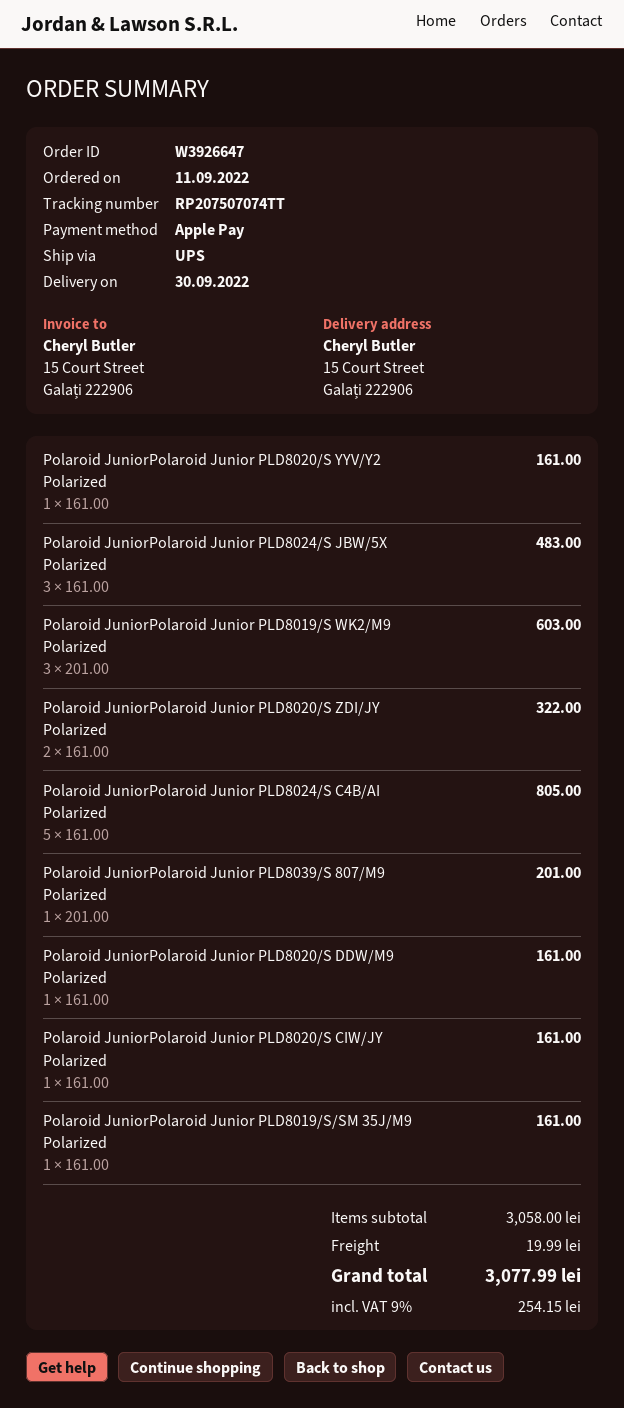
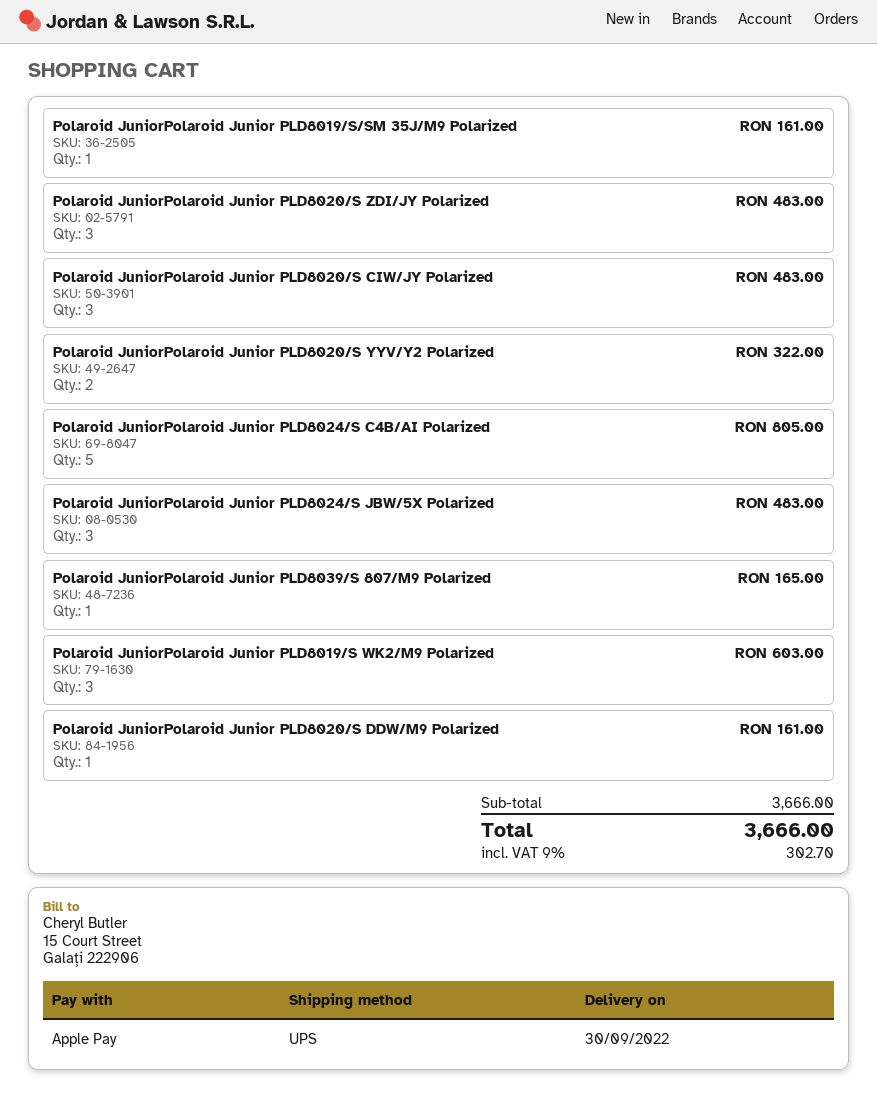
Polaroid JuniorPolaroid Junior PLD8020/S YYV/Y2 Polarized: 1 for 161.00 -> 2 for 322.00
Polaroid JuniorPolaroid Junior PLD8020/S ZDI/JY Polarized: 2 for 322.00 -> 3 for 483.00
Polaroid JuniorPolaroid Junior PLD8039/S 807/M9 Polarized: 1 for 201.00 -> 1 for 165.00
Polaroid JuniorPolaroid Junior PLD8020/S CIW/JY Polarized: 1 for 161.00 -> 3 for 483.00
subtotal: 3058.00 -> 3666.00
shipping: 19.99 -> none
tax: 9% = 254.15 -> 9% = 302.70
total: 3077.99 -> 3666.00

